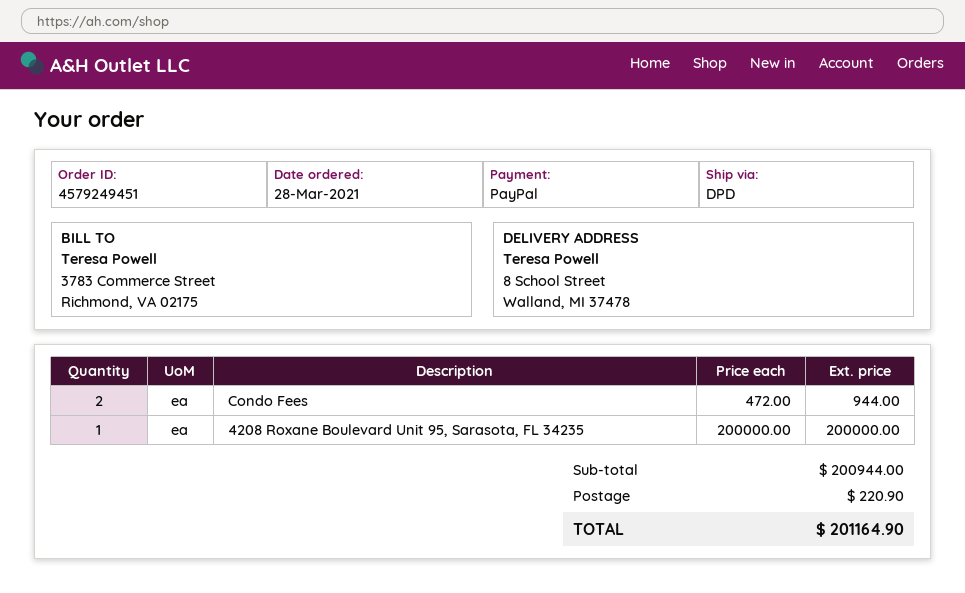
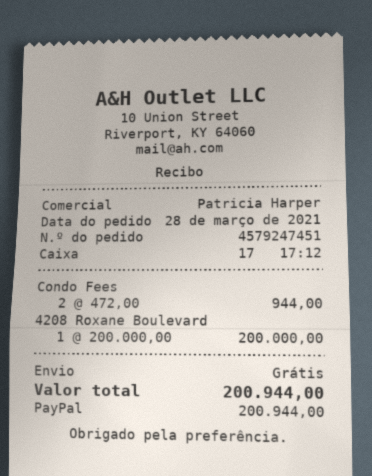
order number: 4579249451 -> 4579247451
shipping: 220.90 -> 0.00
total: 201164.90 -> 200944.00

